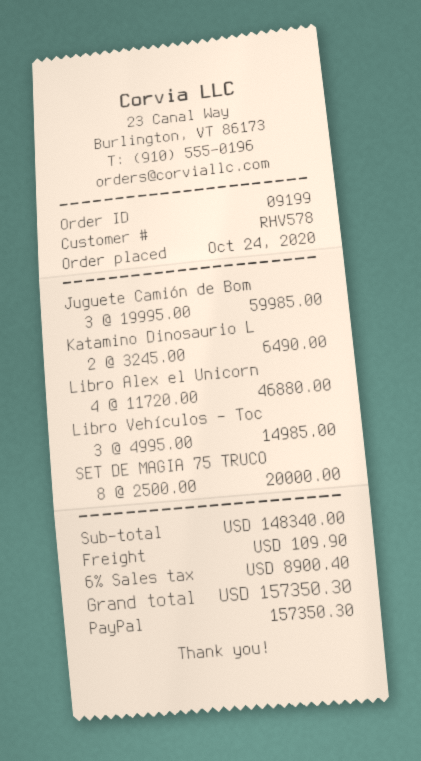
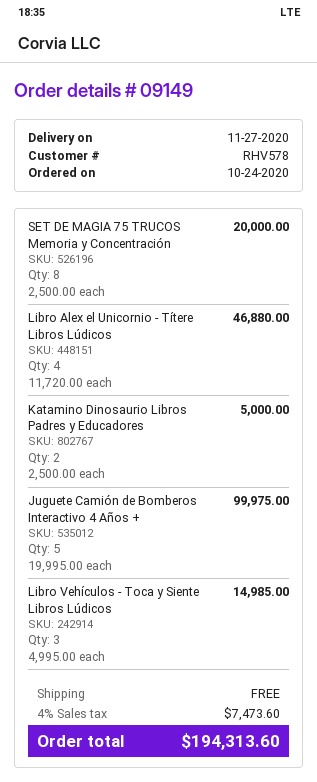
order number: 09199 -> 09149
Juguete Camión de Bom: 3 x 19995.00 = 59985.00 -> 5 x 19995.00 = 99975.00
Katamino Dinosaurio L: 2 x 3245.00 = 6490.00 -> 2 x 2500.00 = 5000.00
shipping: 109.90 -> 0.00
tax: 6% = 8900.40 -> 4% = 7473.60
total: 157350.30 -> 194313.60

